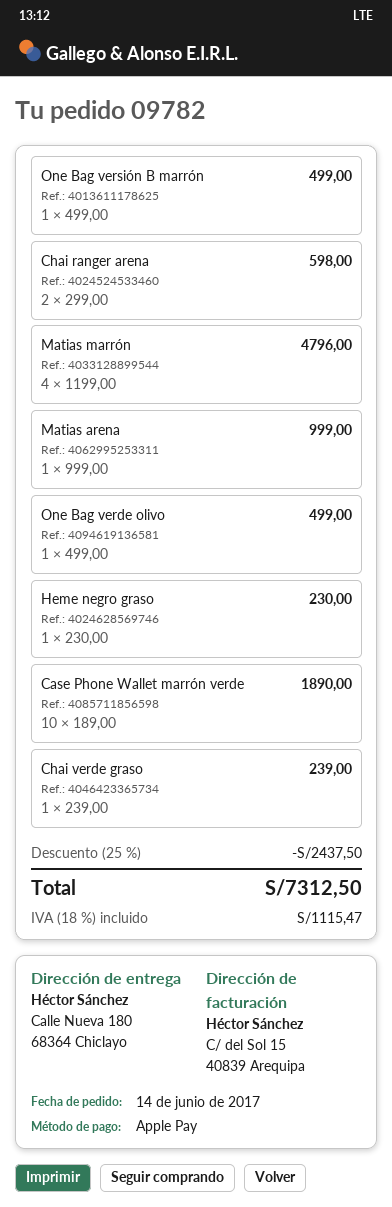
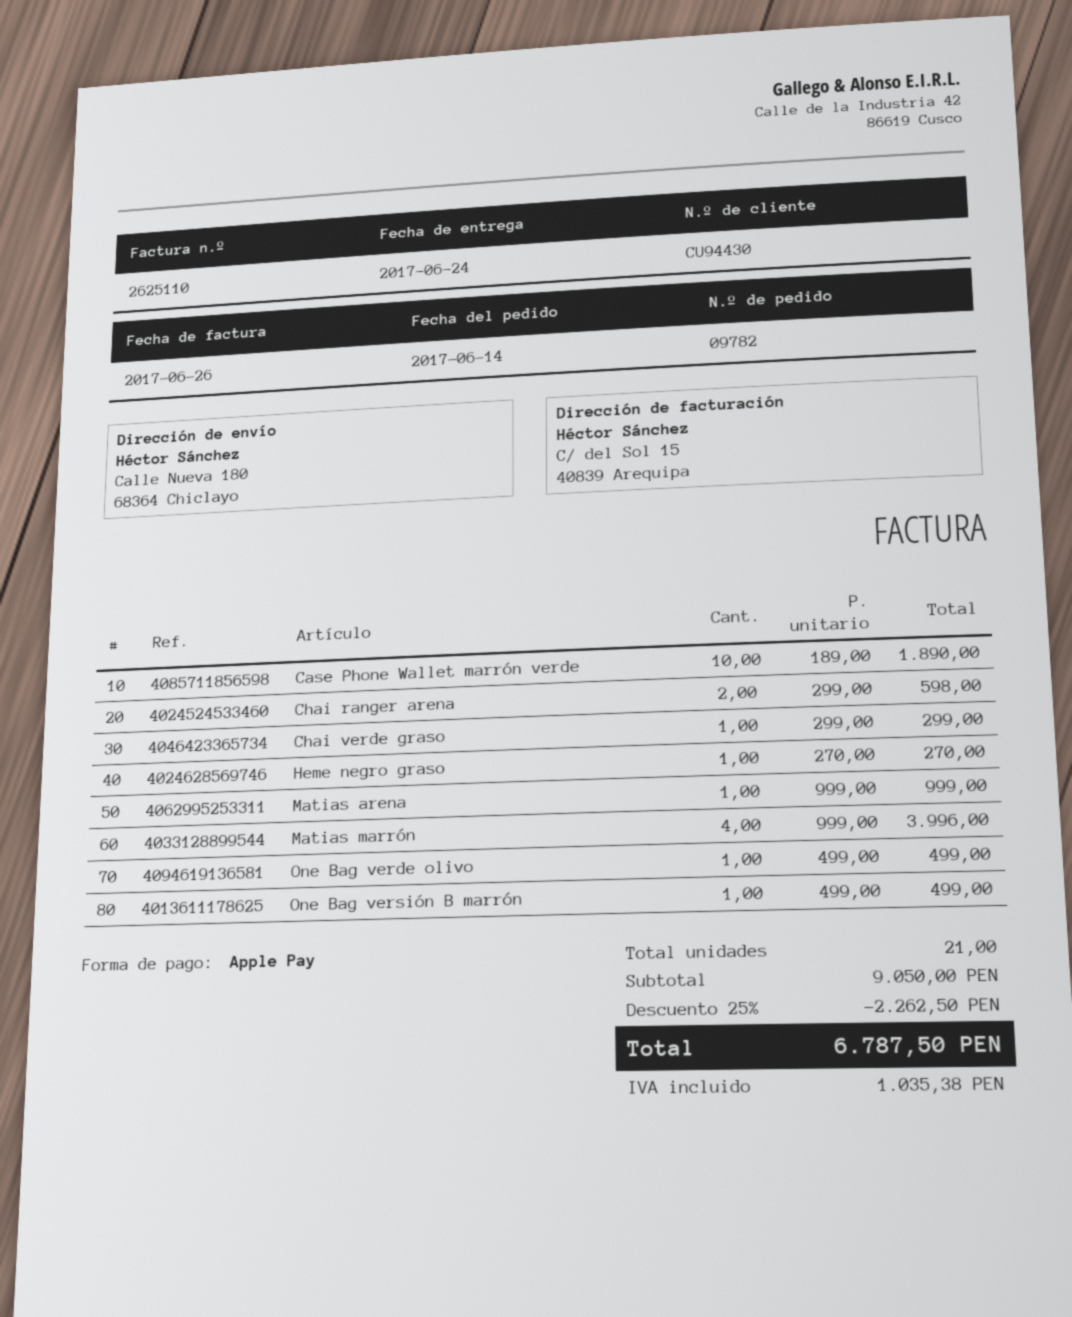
Matias marrón: 4 x 1199.00 = 4796.00 -> 4 x 999.00 = 3996.00
Heme negro graso: 1 x 230.00 = 230.00 -> 1 x 270.00 = 270.00
Chai verde graso: 1 x 239.00 = 239.00 -> 1 x 299.00 = 299.00
discount: 25% = 2437.50 -> 25% = 2262.50
tax: 1115.47 -> 1035.38
total: 7312.50 -> 6787.50

